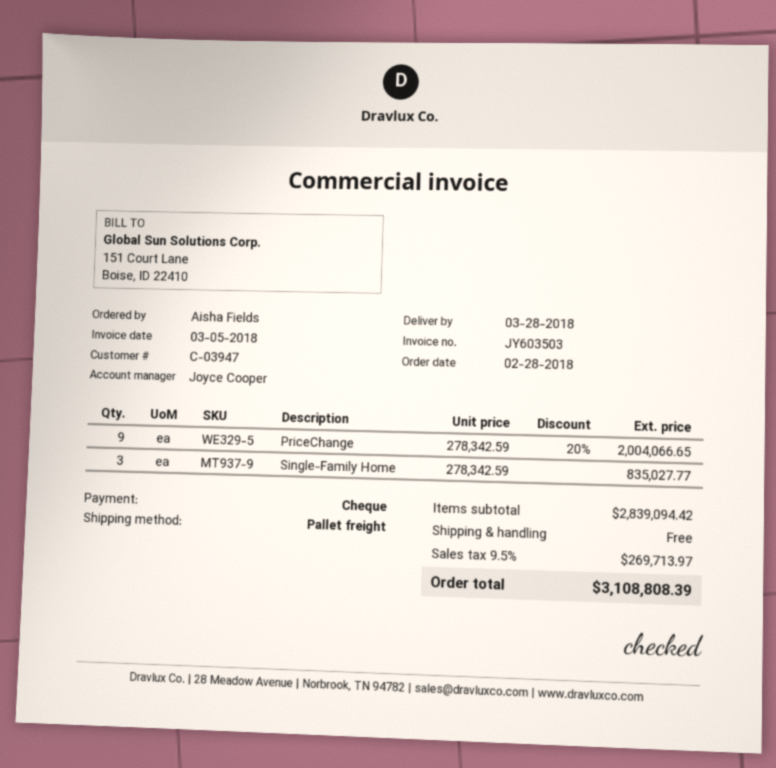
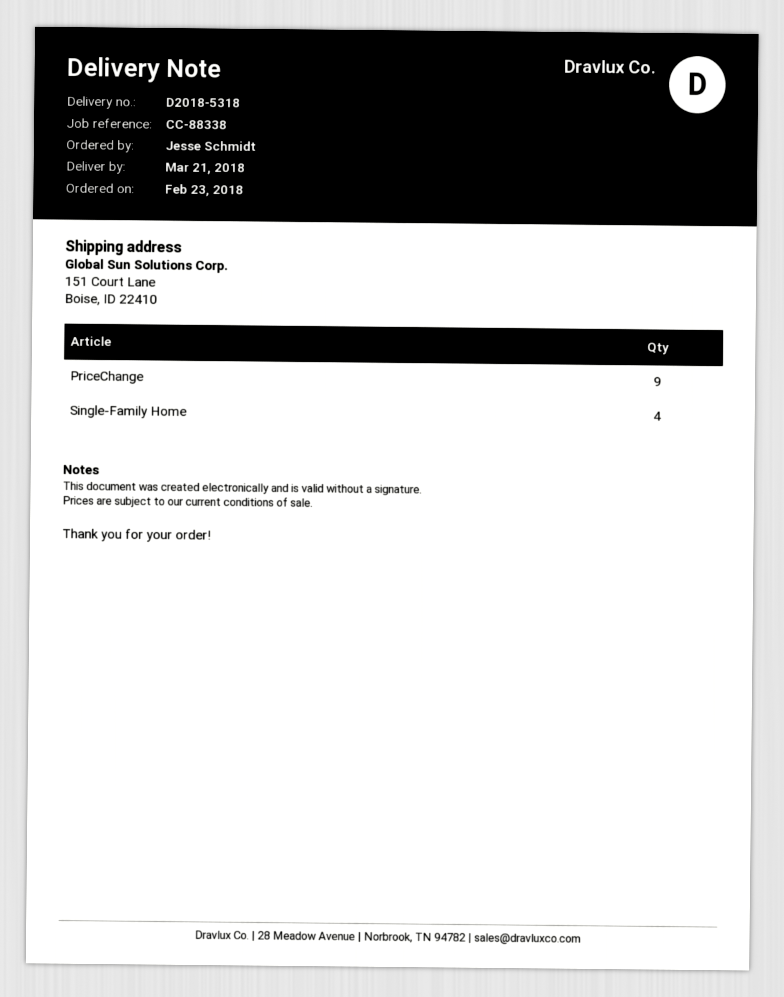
order date: 2018-02-28 -> 2018-02-23
delivery date: 2018-03-28 -> 2018-03-21
ordered by: Aisha Fields -> Jesse Schmidt
Single-Family Home: 3 -> 4

